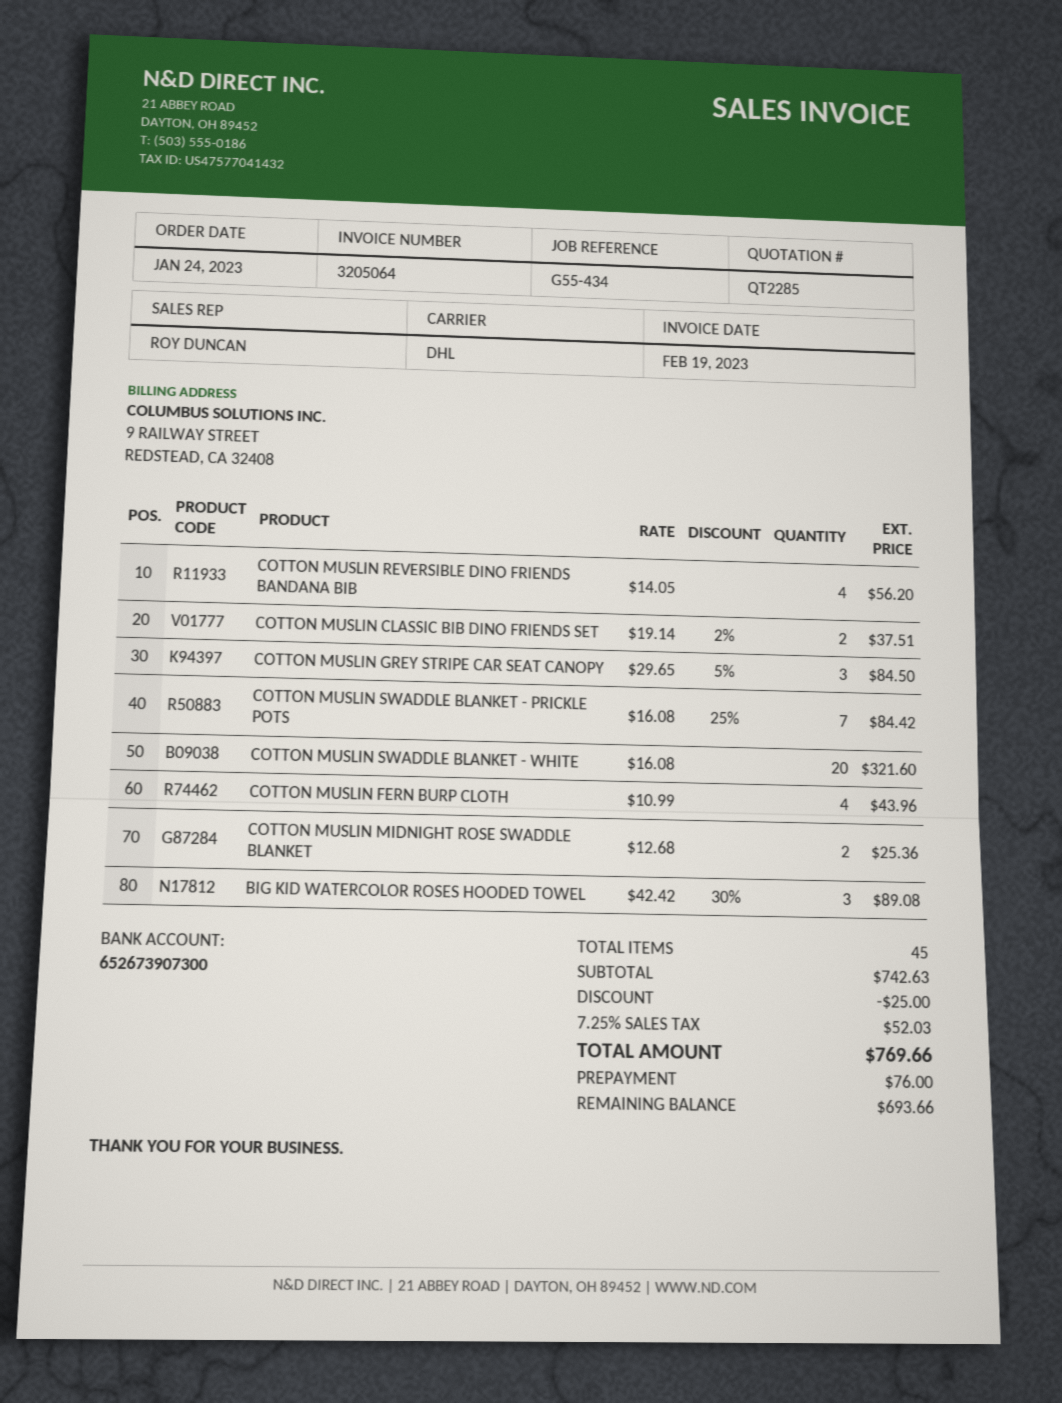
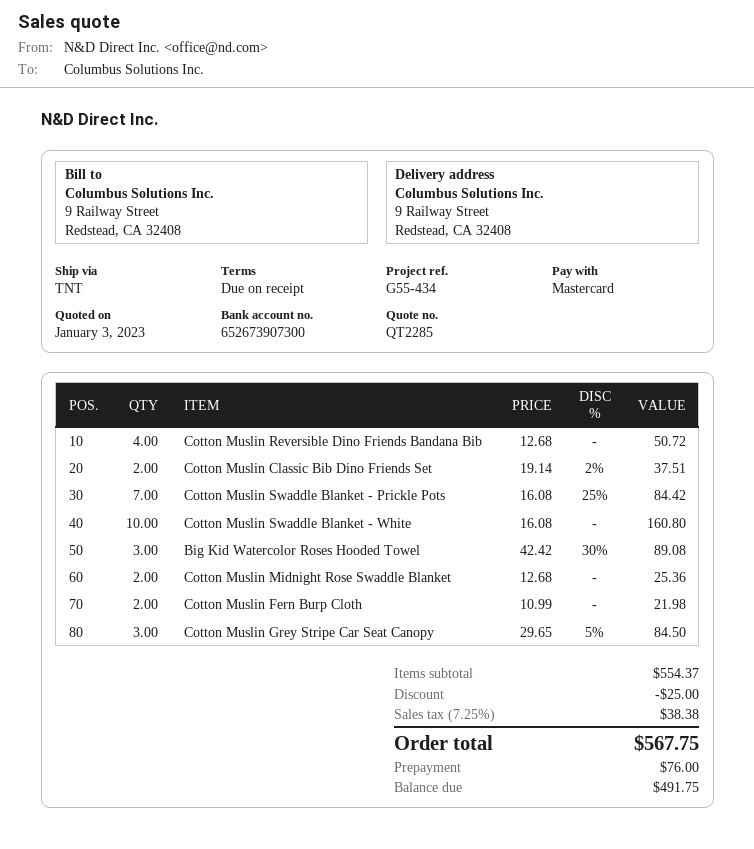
shipping method: DHL -> TNT
COTTON MUSLIN REVERSIBLE DINO FRIENDS BANDANA BIB: 4 x 14.05 = 56.20 -> 4 x 12.68 = 50.72
COTTON MUSLIN SWADDLE BLANKET - WHITE: 20 x 16.08 = 321.60 -> 10 x 16.08 = 160.80
COTTON MUSLIN FERN BURP CLOTH: 4 x 10.99 = 43.96 -> 2 x 10.99 = 21.98
subtotal: 742.63 -> 554.37
tax: 7.25% = 52.03 -> 7.25% = 38.38
total: 769.66 -> 567.75
balance: 693.66 -> 491.75

